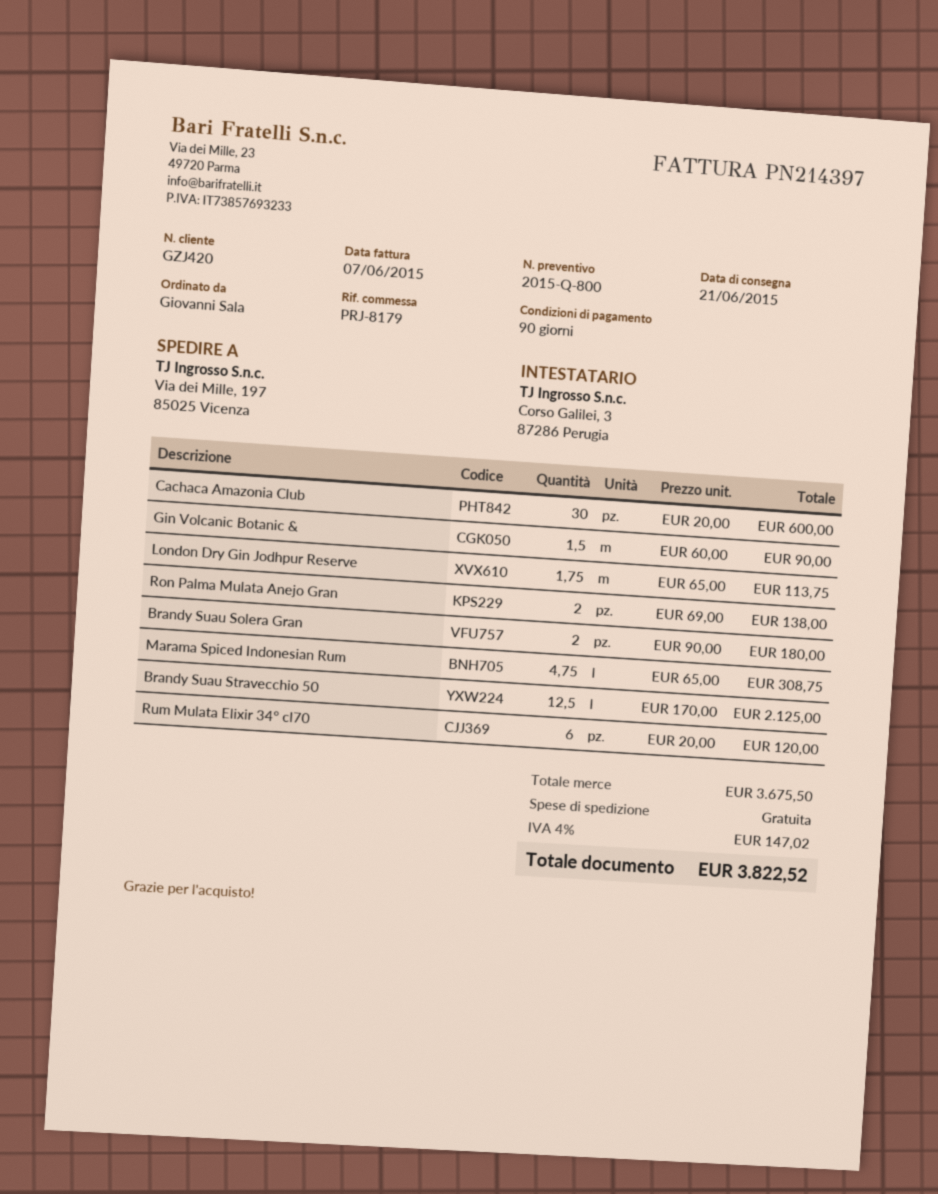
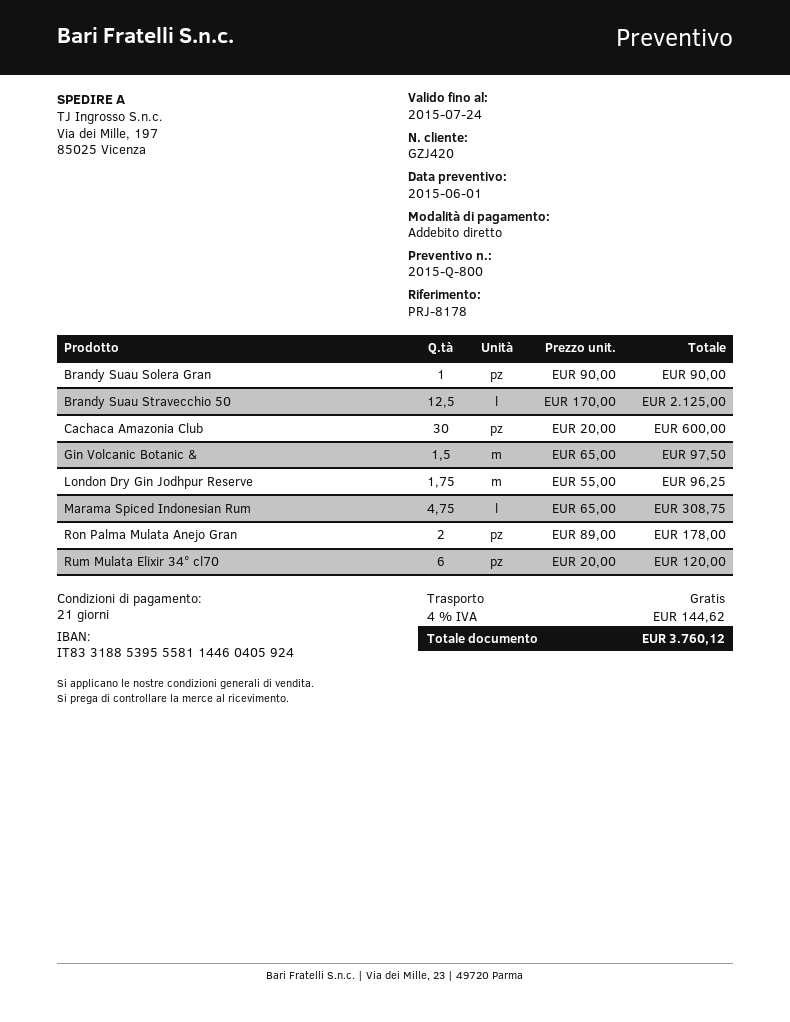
payment terms: 90 days -> 21 days
reference: PRJ-8179 -> PRJ-8178
Gin Volcanic Botanic &: 1.5 x 60.00 = 90.00 -> 1.5 x 65.00 = 97.50
London Dry Gin Jodhpur Reserve: 1.75 x 65.00 = 113.75 -> 1.75 x 55.00 = 96.25
Ron Palma Mulata Anejo Gran: 2 x 69.00 = 138.00 -> 2 x 89.00 = 178.00
Brandy Suau Solera Gran: 2 x 90.00 = 180.00 -> 1 x 90.00 = 90.00
tax: 4% = 147.02 -> 4% = 144.62
total: 3822.52 -> 3760.12

